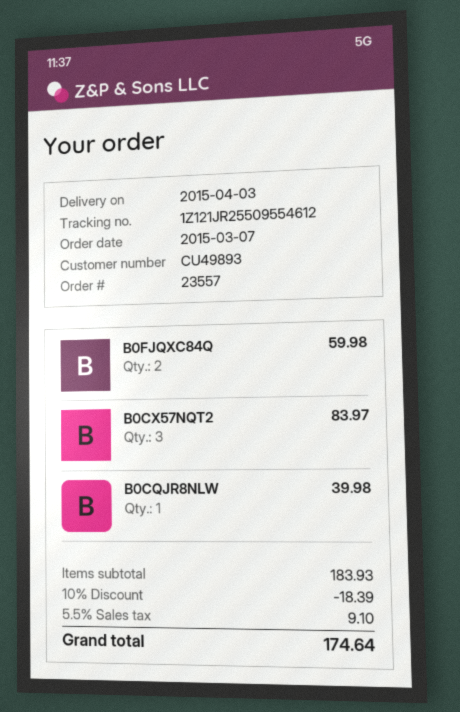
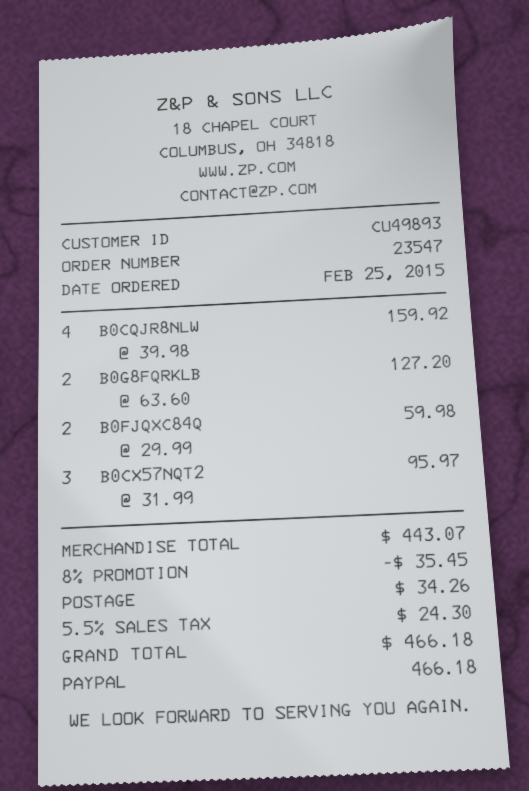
order number: 23557 -> 23547
order date: 2015-03-07 -> 2015-02-25
B0CX57NQT2: 3 for 83.97 -> 3 for 95.97
B0CQJR8NLW: 1 for 39.98 -> 4 for 159.92
B0G8FQRKLB: none -> 2 for 127.20
subtotal: 183.93 -> 443.07
discount: 10% = 18.39 -> 8% = 35.45
shipping: none -> 34.26
tax: 5.5% = 9.10 -> 5.5% = 24.30
total: 174.64 -> 466.18

